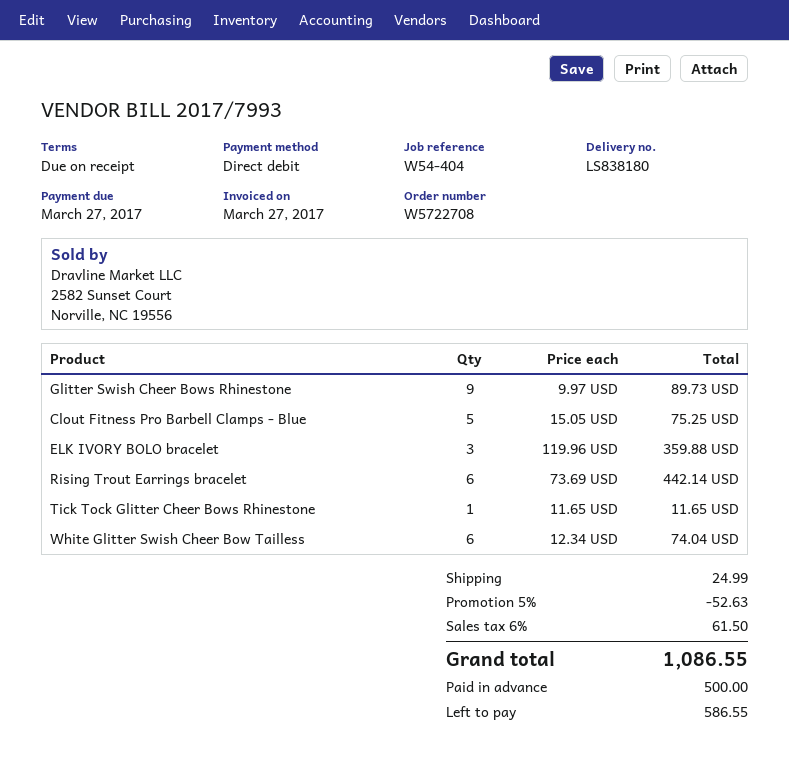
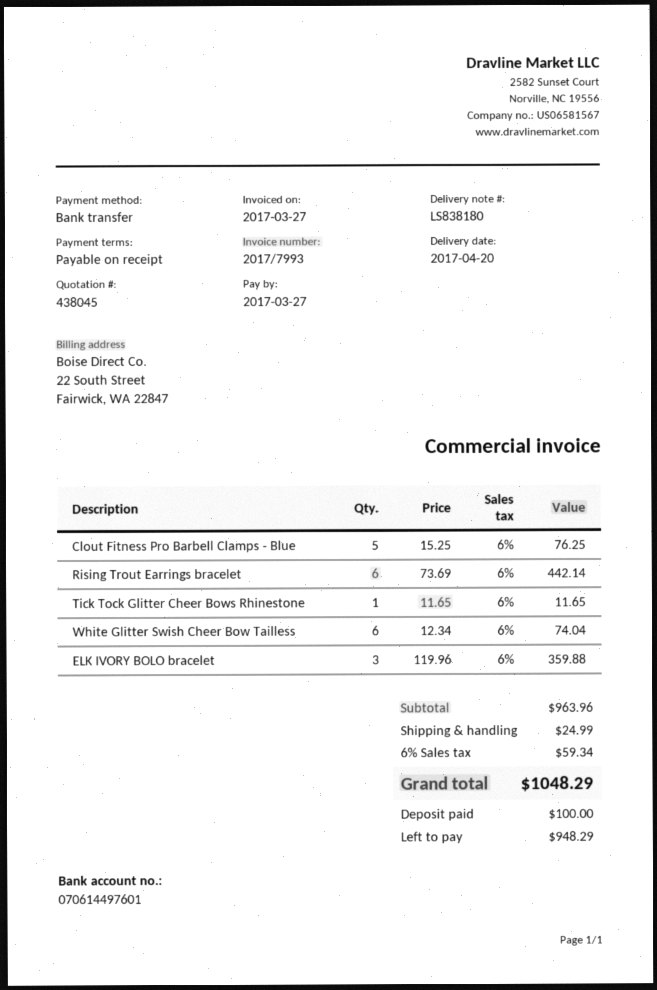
payment method: direct debit -> bank transfer
Glitter Swish Cheer Bows Rhinestone: 9 x 9.97 = 89.73 -> none
Clout Fitness Pro Barbell Clamps - Blue: 5 x 15.05 = 75.25 -> 5 x 15.25 = 76.25
discount: 5% = 52.63 -> none
tax: 6% = 61.50 -> 6% = 59.34
total: 1086.55 -> 1048.29
deposit: 500.00 -> 100.00
balance: 586.55 -> 948.29

